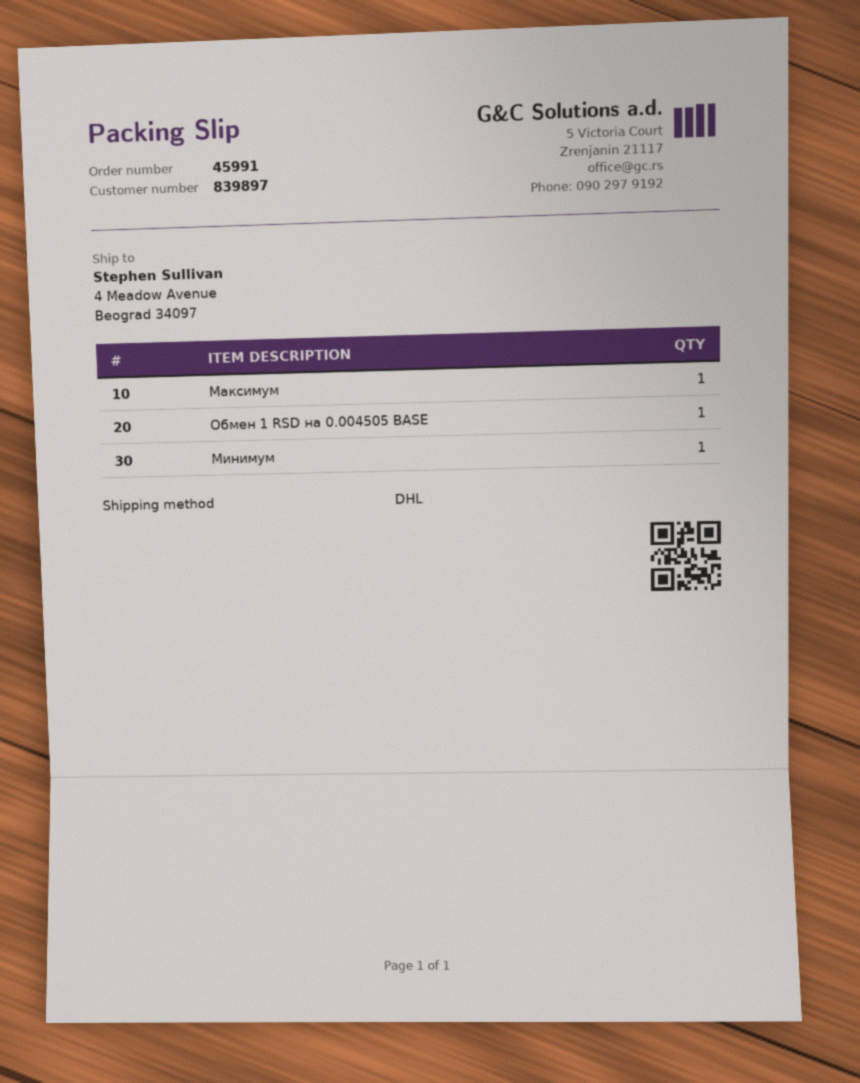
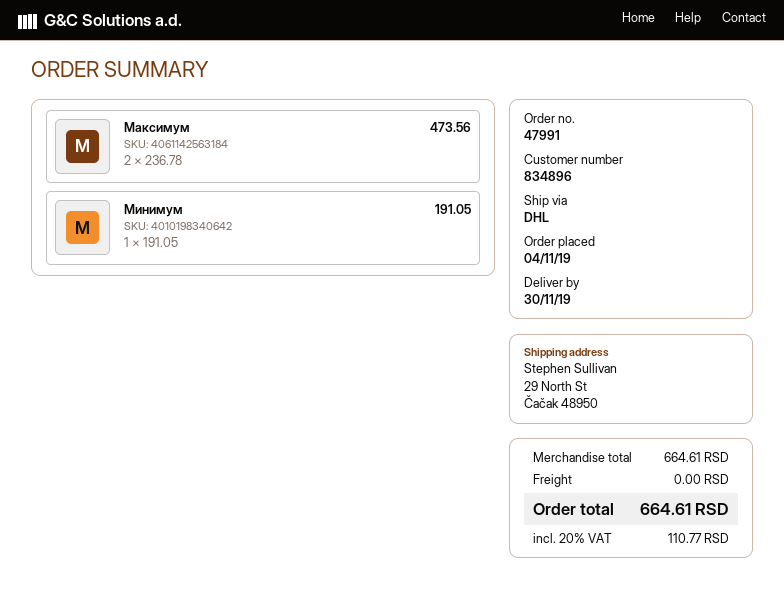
order number: 45991 -> 47991
customer number: 839897 -> 834896
ship to: 4 Meadow Avenue, Beograd 34097 -> 29 North St, Čačak 48950
Максимум: 1 -> 2
Обмен 1 RSD на 0.004505 BASE: 1 -> none

